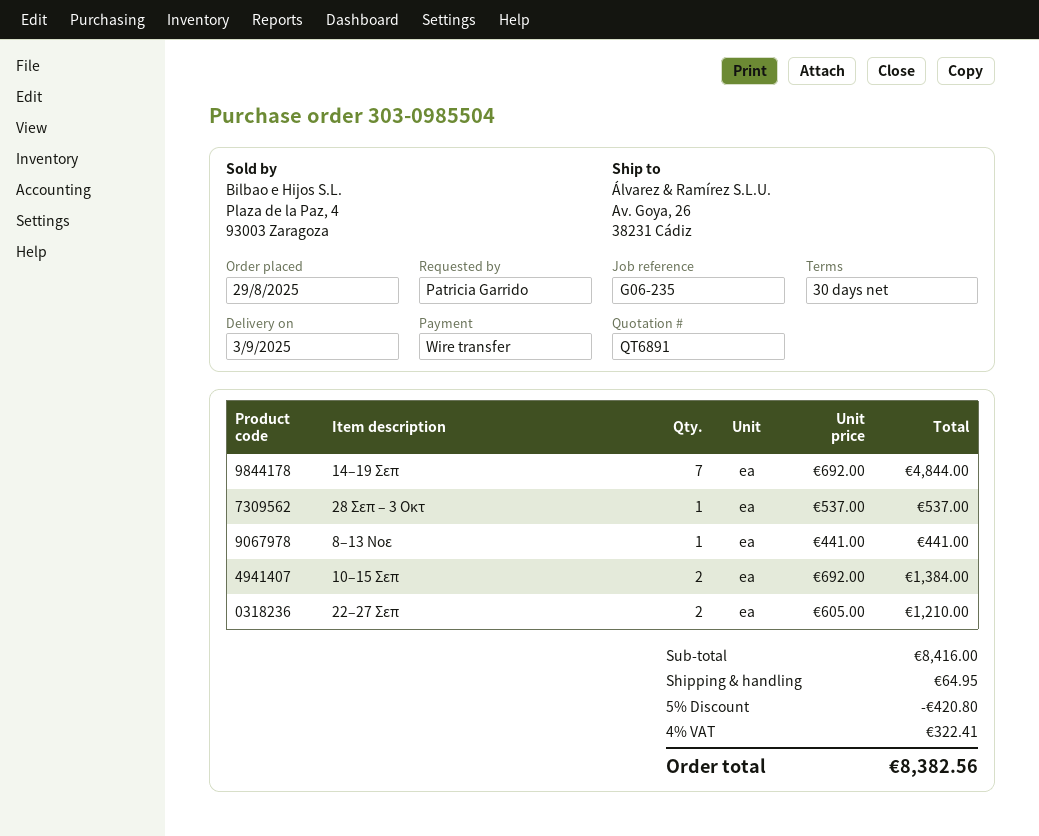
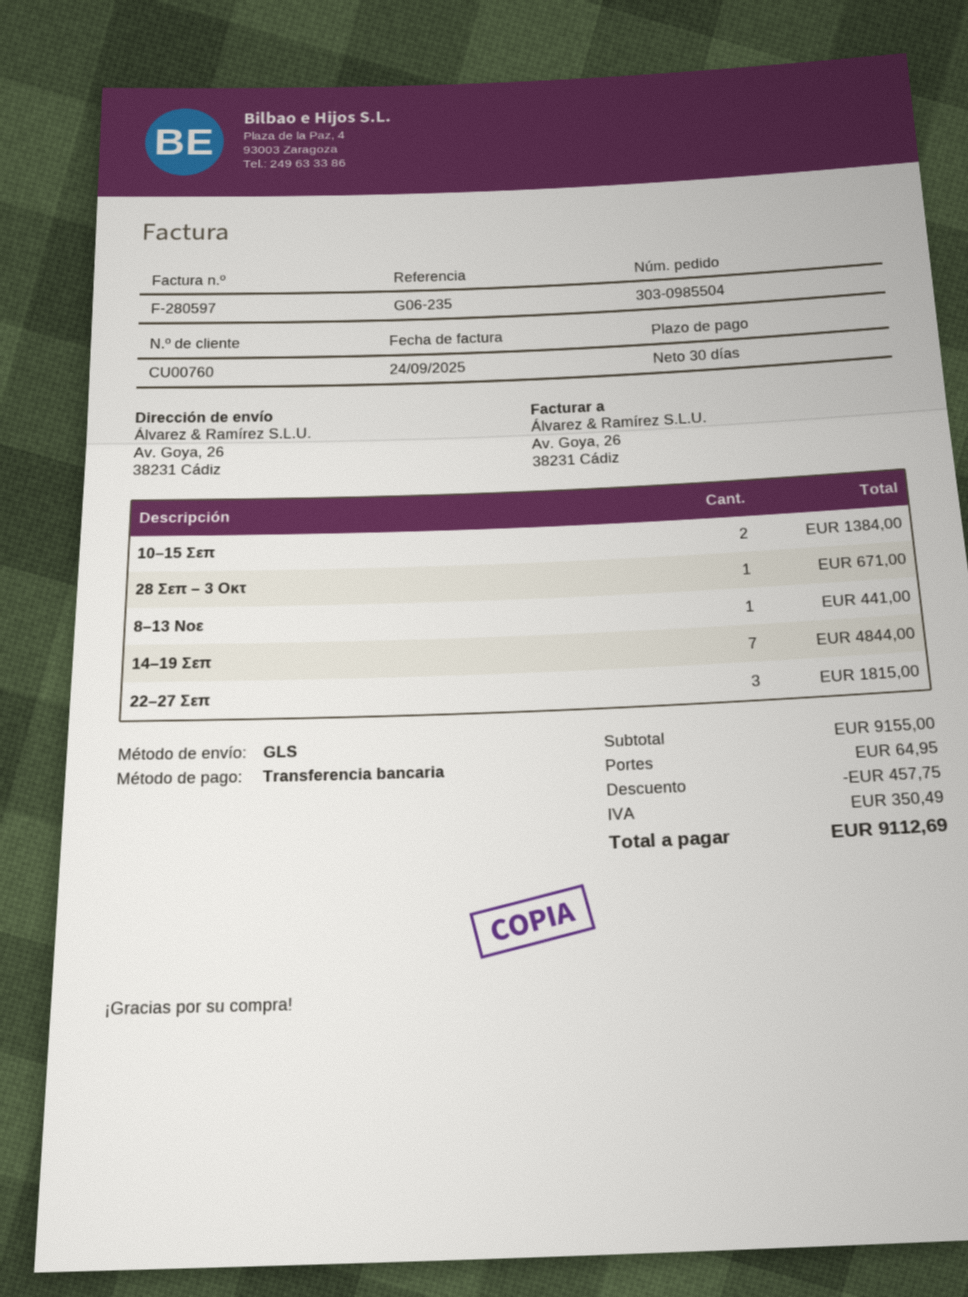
28 Σεπ – 3 Οκτ: 1 for 537.00 -> 1 for 671.00
22–27 Σεπ: 2 for 1210.00 -> 3 for 1815.00
subtotal: 8416.00 -> 9155.00
discount: 420.80 -> 457.75
tax: 322.41 -> 350.49
total: 8382.56 -> 9112.69

